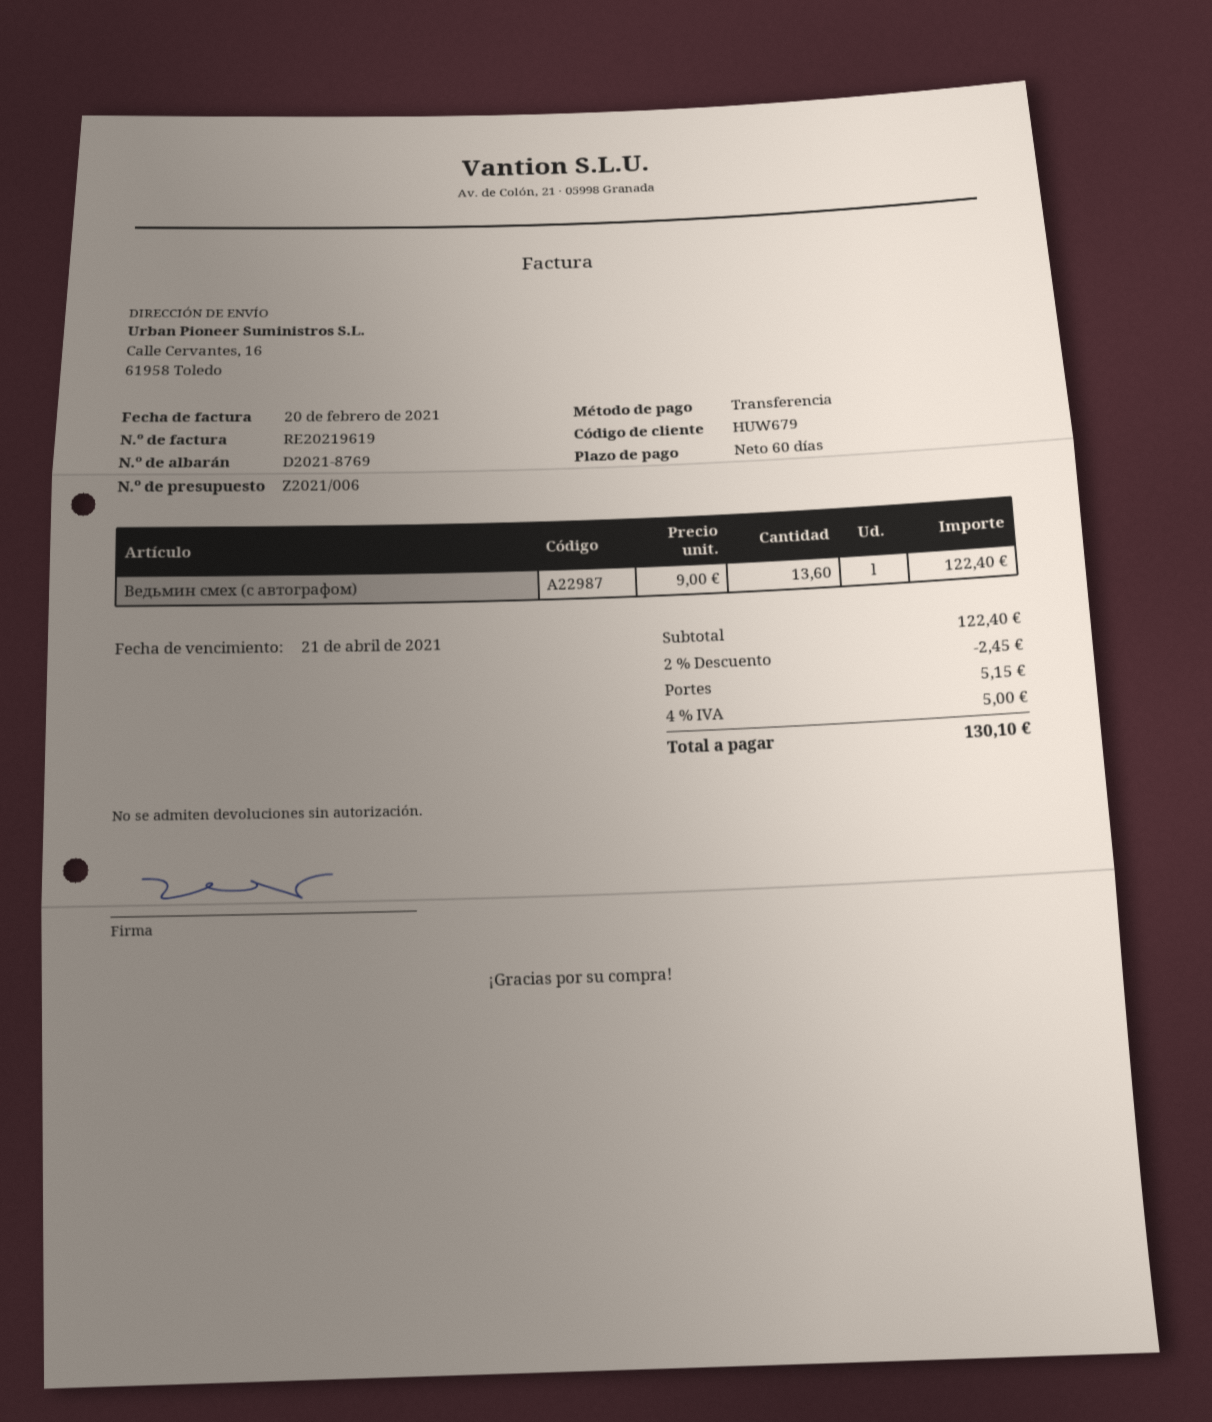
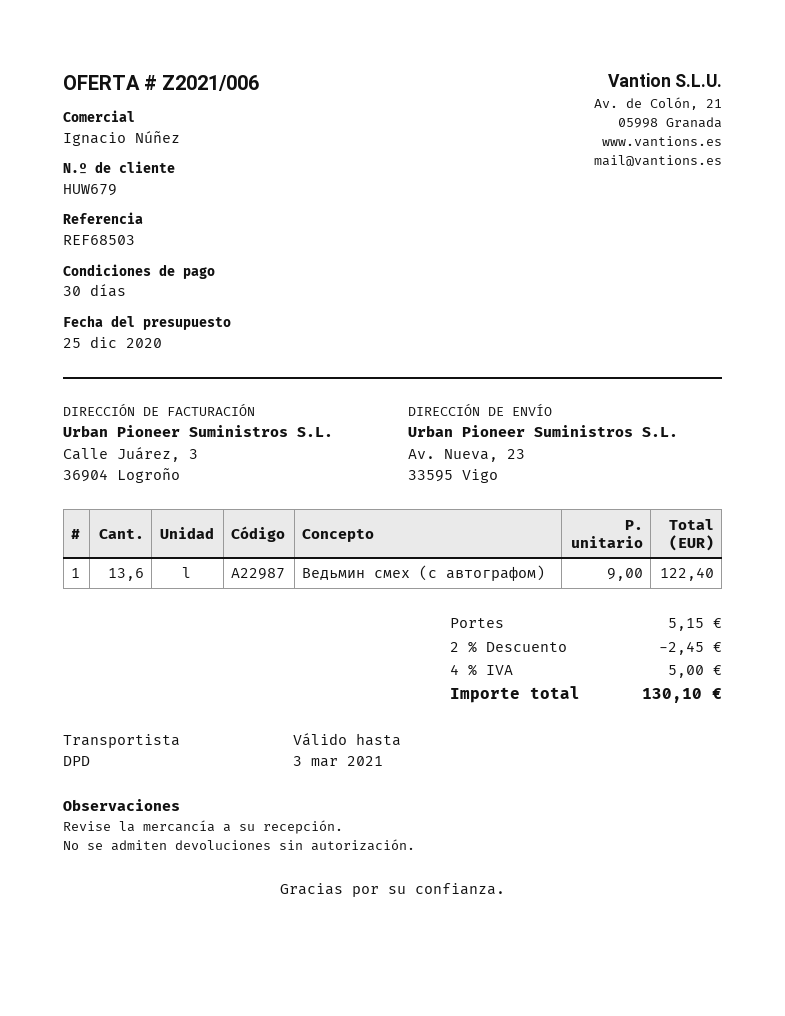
payment terms: 60 days -> 30 days
ship to: Calle Cervantes, 16, 61958 Toledo -> Av. Nueva, 23, 33595 Vigo

